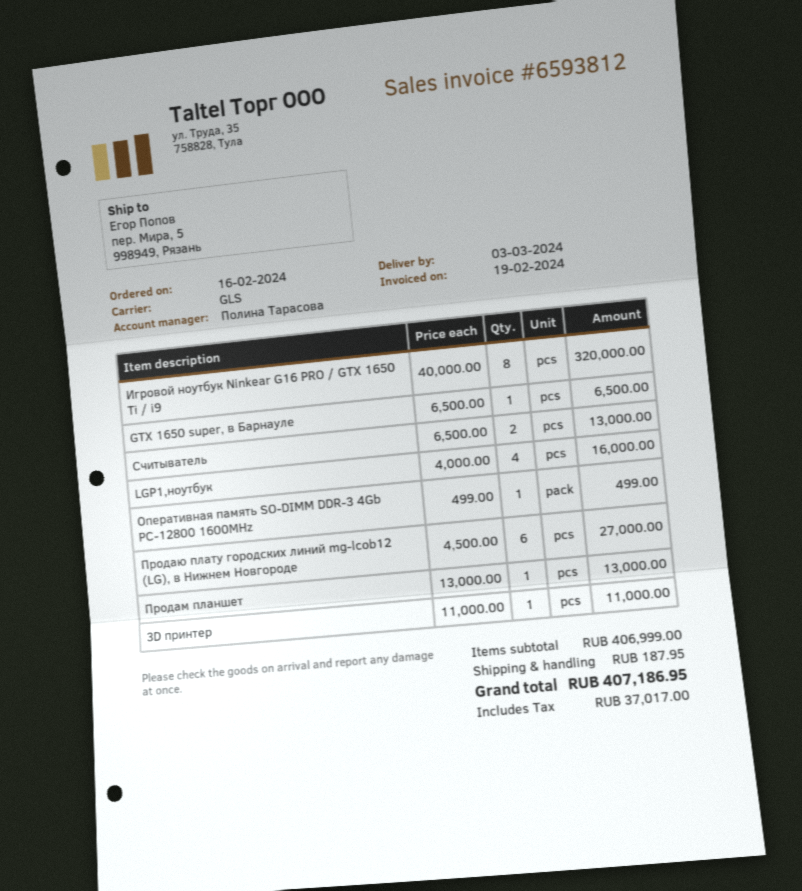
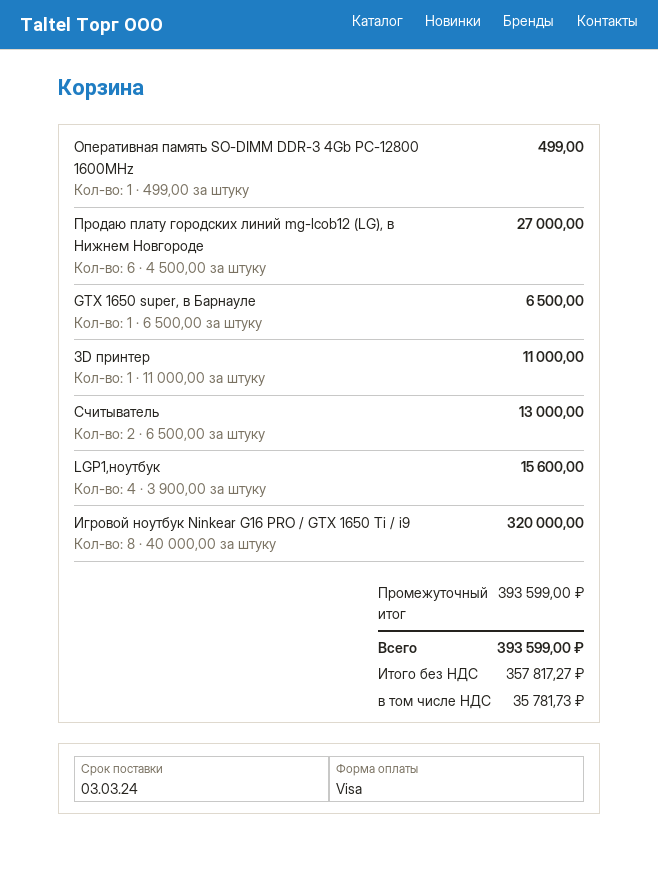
LGP1,ноутбук: 4 x 4000.00 = 16000.00 -> 4 x 3900.00 = 15600.00
Продам планшет: 1 x 13000.00 = 13000.00 -> none
subtotal: 406999.00 -> 393599.00
shipping: 187.95 -> none
tax: 37017.00 -> 35781.73
total: 407186.95 -> 393599.00

